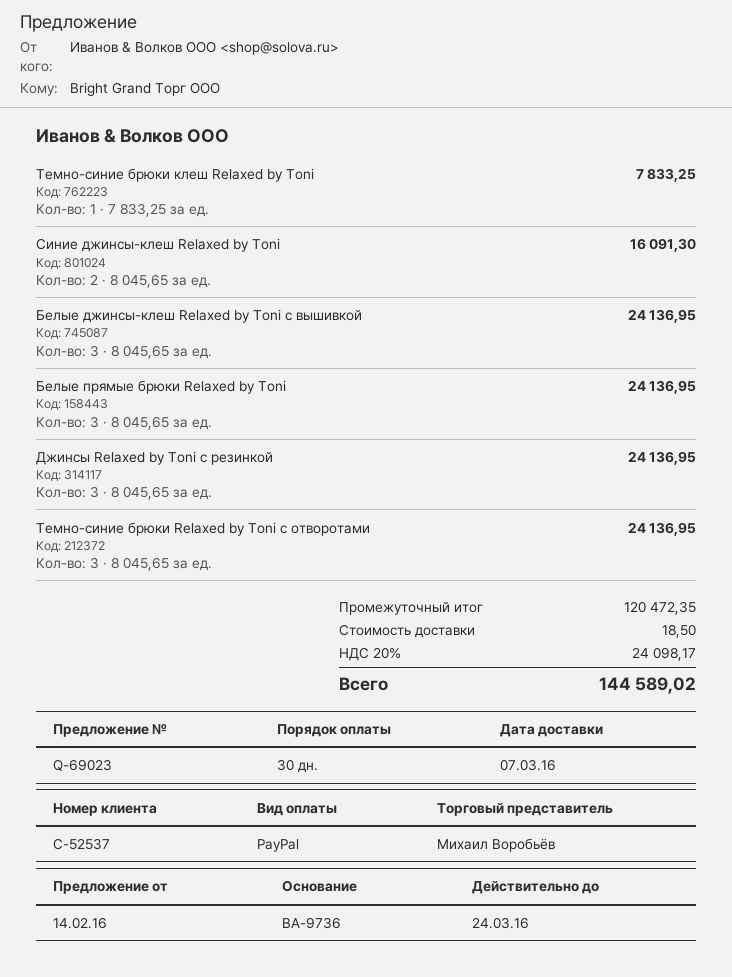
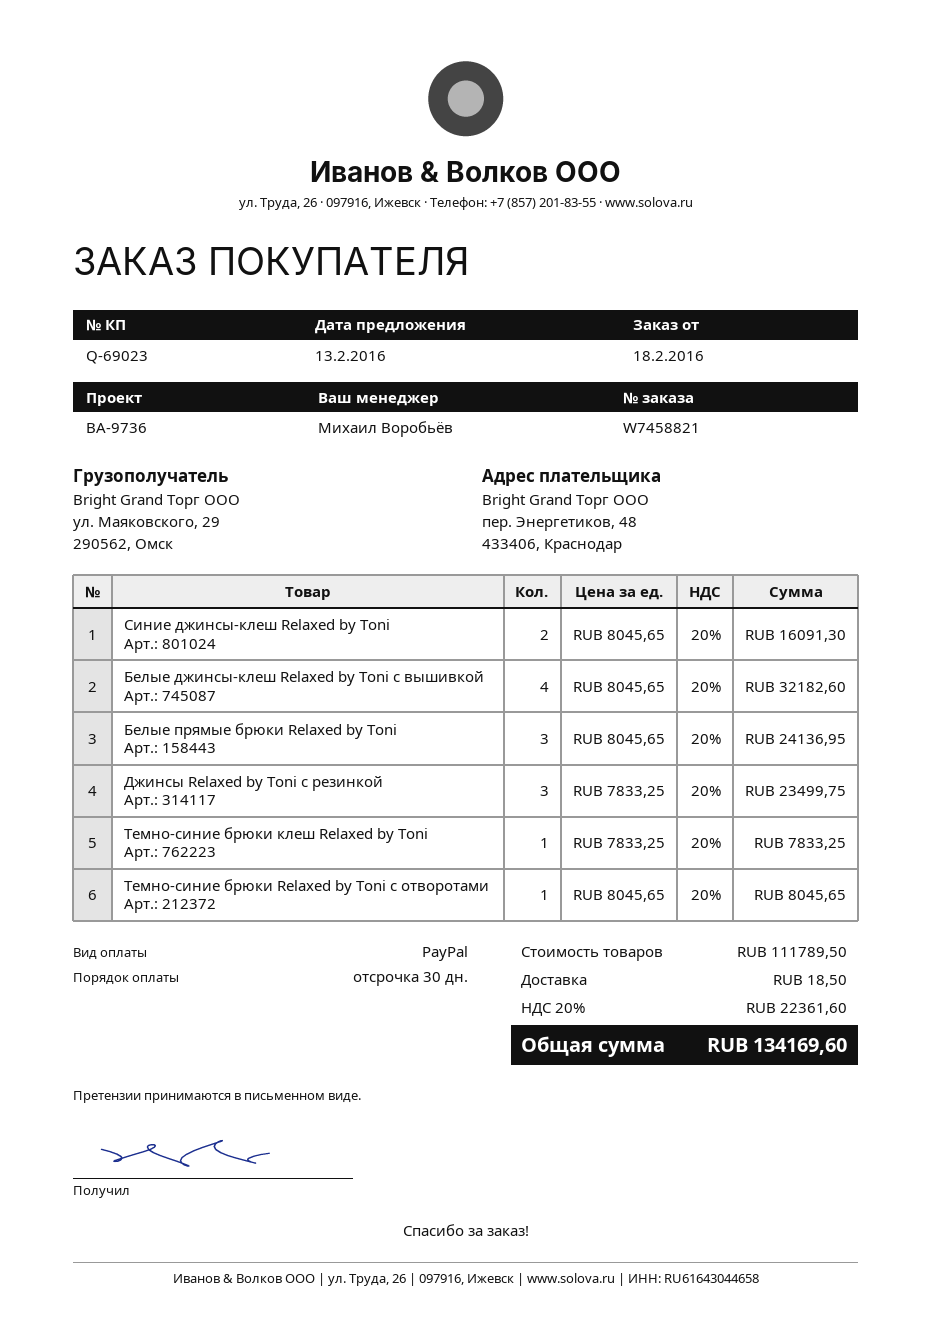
quote date: 2016-02-14 -> 2016-02-13
Белые джинсы-клеш Relaxed by Toni с вышивкой: 3 x 8045.65 = 24136.95 -> 4 x 8045.65 = 32182.60
Джинсы Relaxed by Toni с резинкой: 3 x 8045.65 = 24136.95 -> 3 x 7833.25 = 23499.75
Темно-синие брюки Relaxed by Toni с отворотами: 3 x 8045.65 = 24136.95 -> 1 x 8045.65 = 8045.65
subtotal: 120472.35 -> 111789.50
tax: 20% = 24098.17 -> 20% = 22361.60
total: 144589.02 -> 134169.60

